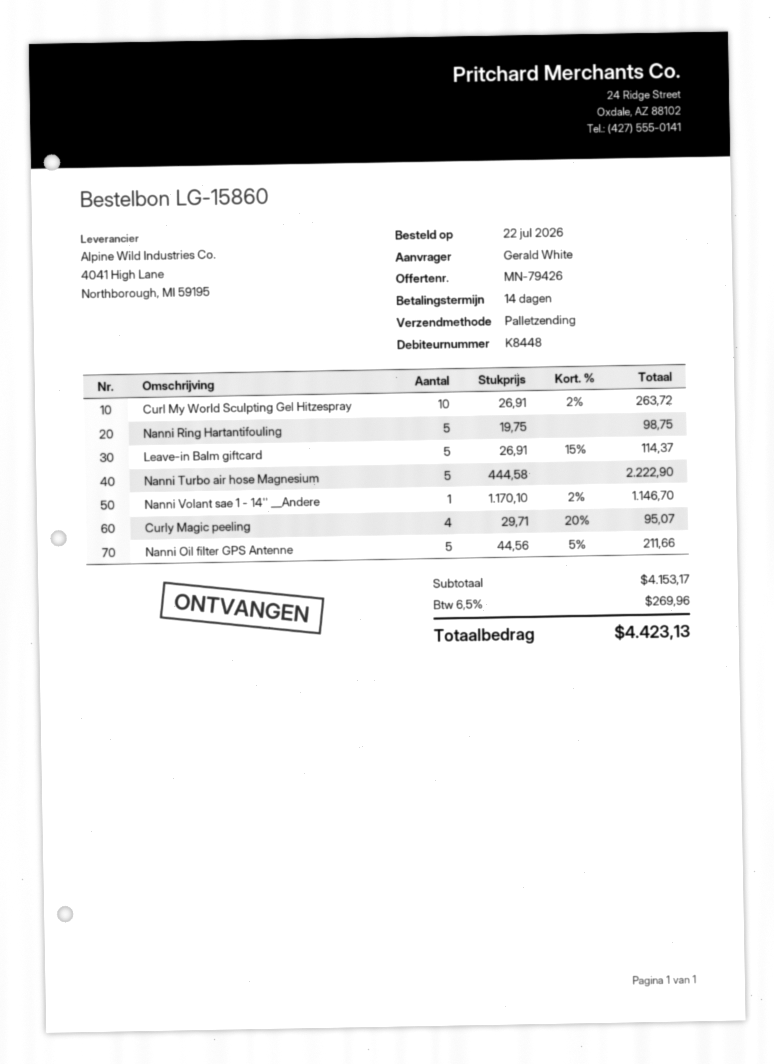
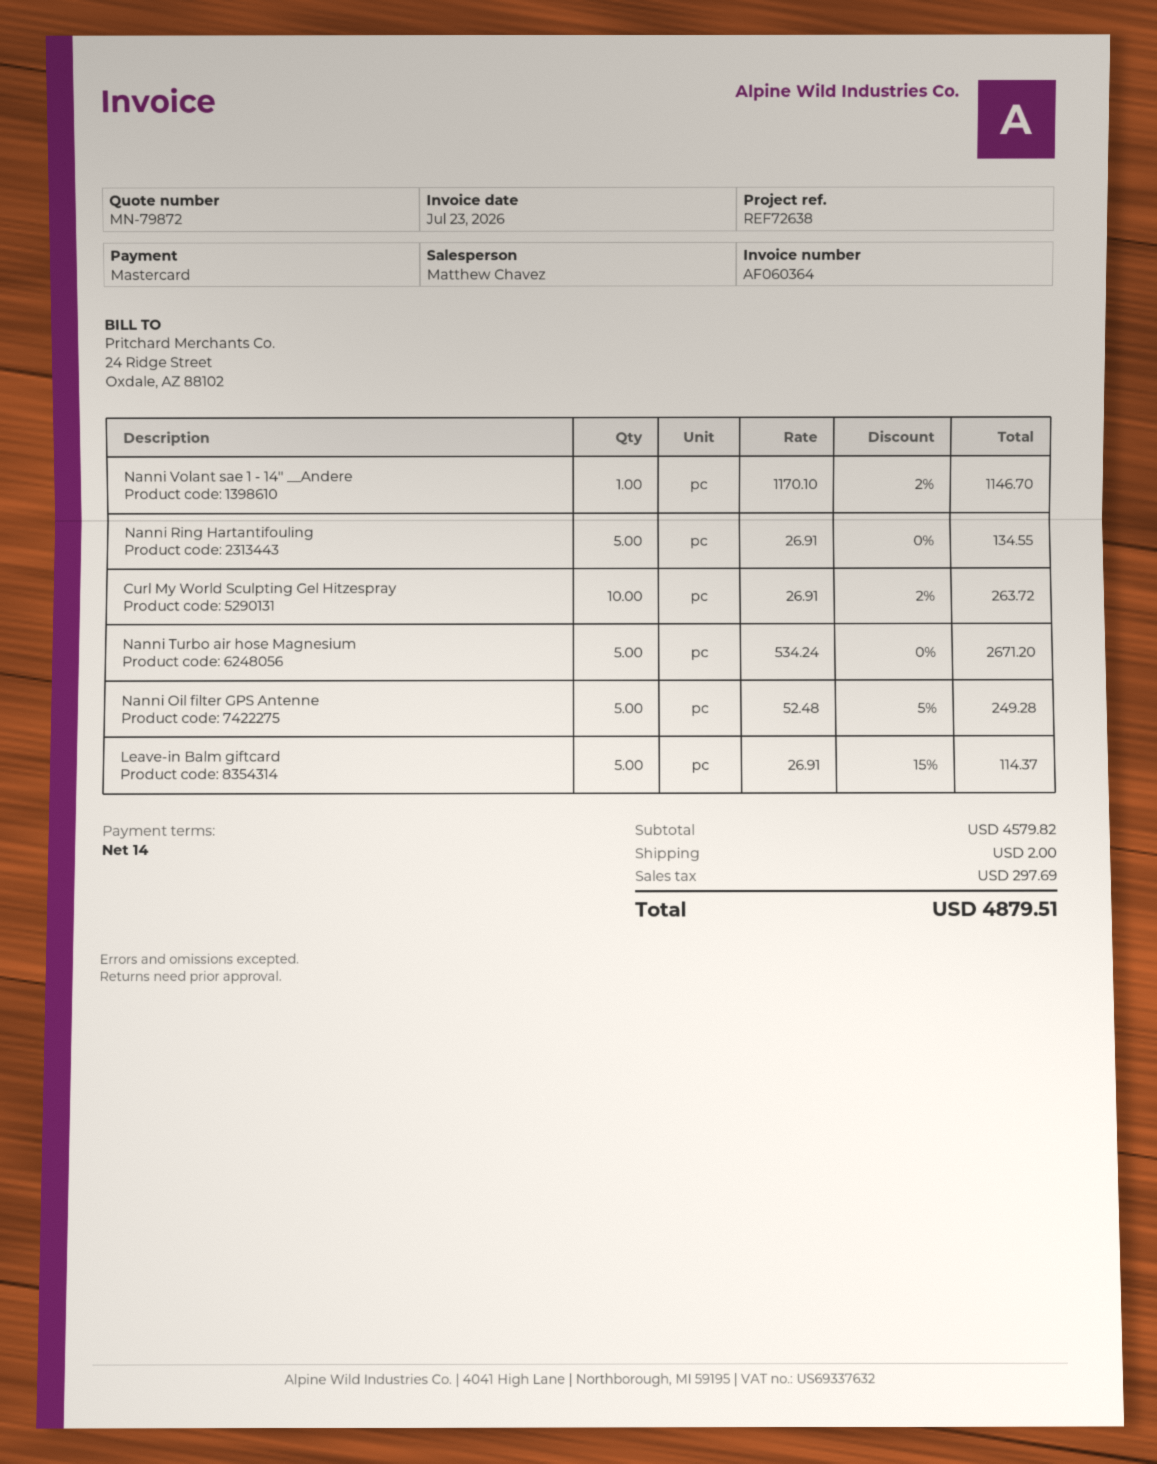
quote number: MN-79426 -> MN-79872
Nanni Ring Hartantifouling: 5 x 19.75 = 98.75 -> 5 x 26.91 = 134.55
Nanni Turbo air hose Magnesium: 5 x 444.58 = 2222.90 -> 5 x 534.24 = 2671.20
Curly Magic peeling: 4 x 29.71 - 20% = 95.07 -> none
Nanni Oil filter GPS Antenne: 5 x 44.56 - 5% = 211.66 -> 5 x 52.48 - 5% = 249.28
subtotal: 4153.17 -> 4579.82
shipping: none -> 2.00
tax: 269.96 -> 297.69
total: 4423.13 -> 4879.51

